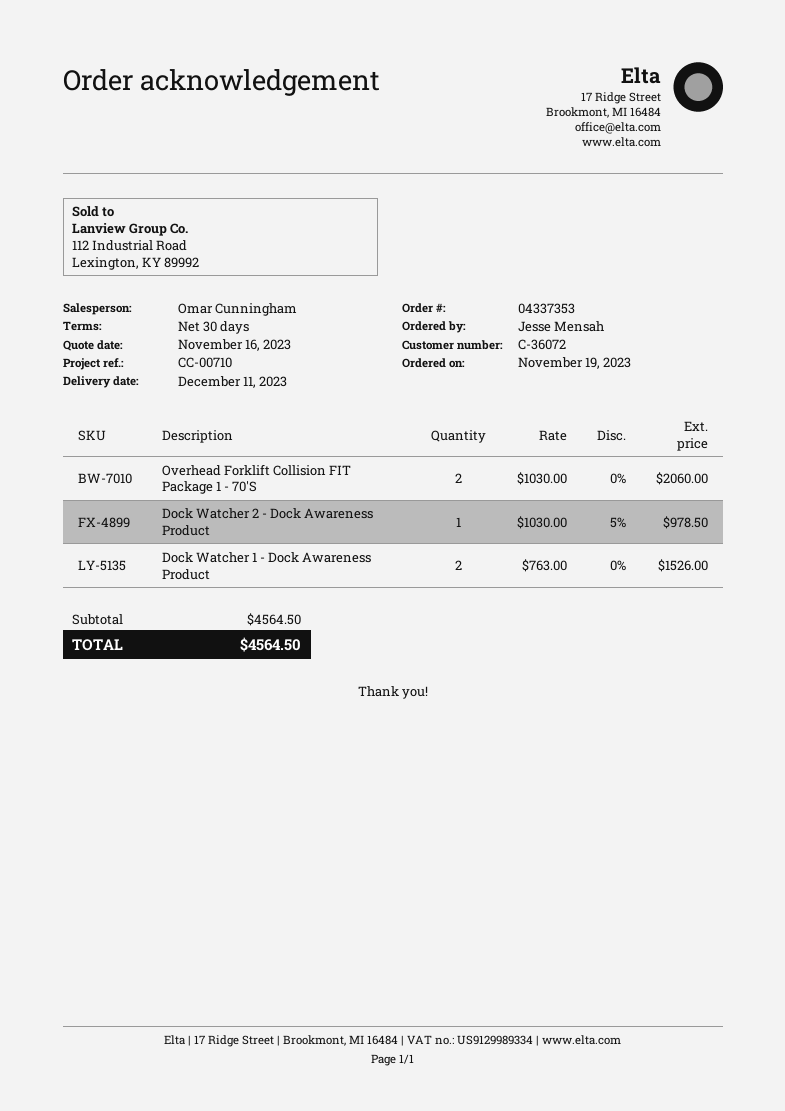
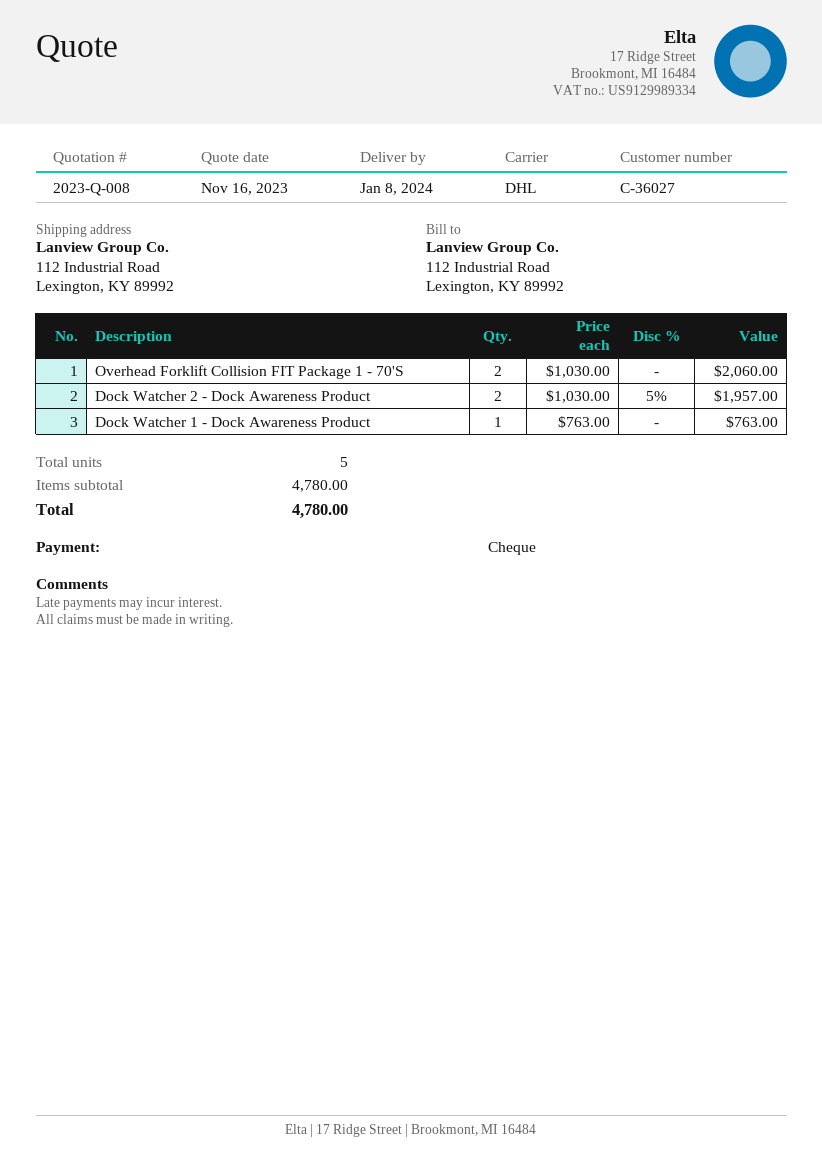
delivery date: 2023-12-11 -> 2024-01-08
customer number: C-36072 -> C-36027
Dock Watcher 2 - Dock Awareness Product: 1 x 1030.00 - 5% = 978.50 -> 2 x 1030.00 - 5% = 1957.00
Dock Watcher 1 - Dock Awareness Product: 2 x 763.00 = 1526.00 -> 1 x 763.00 = 763.00
subtotal: 4564.50 -> 4780.00
total: 4564.50 -> 4780.00

